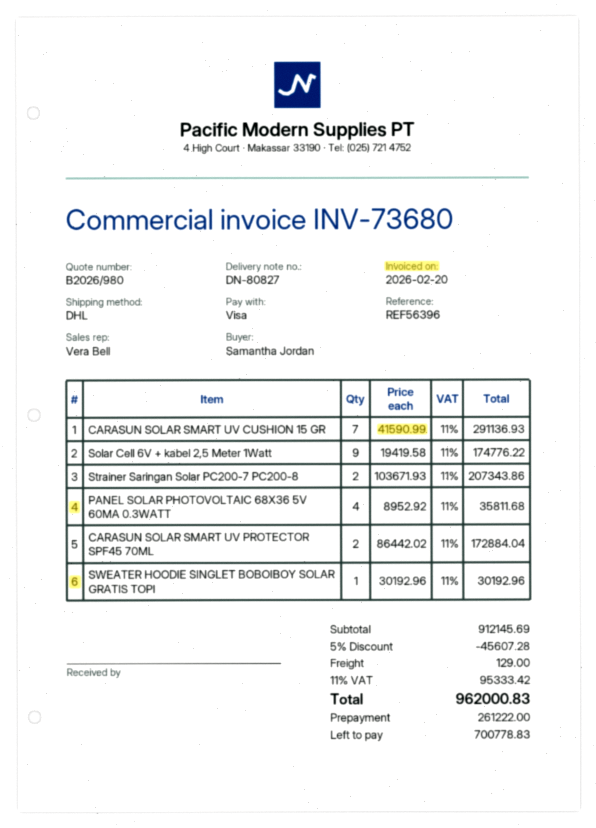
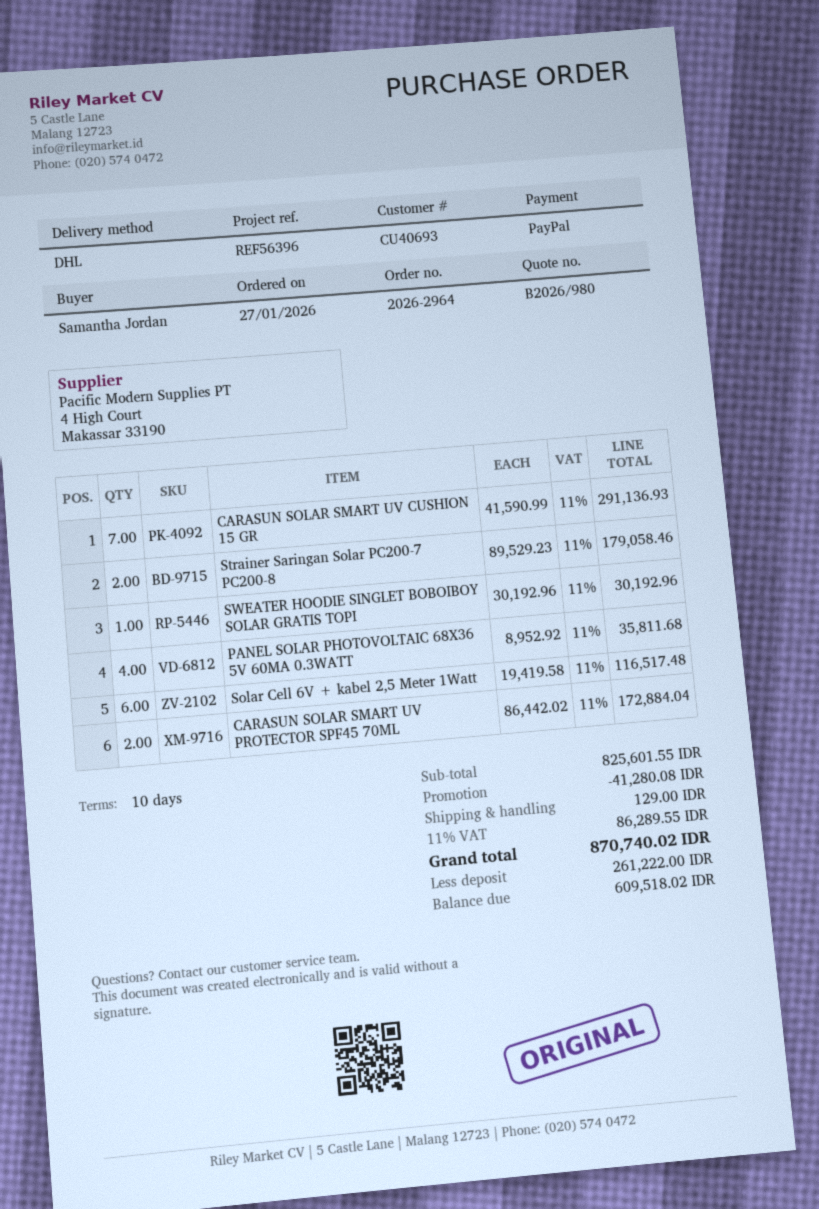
payment method: Visa -> PayPal
Solar Cell 6V + kabel 2,5 Meter 1Watt: 9 x 19419.58 = 174776.22 -> 6 x 19419.58 = 116517.48
Strainer Saringan Solar PC200-7 PC200-8: 2 x 103671.93 = 207343.86 -> 2 x 89529.23 = 179058.46
subtotal: 912145.69 -> 825601.55
discount: 45607.28 -> 41280.08
tax: 11% = 95333.42 -> 11% = 86289.55
total: 962000.83 -> 870740.02
balance: 700778.83 -> 609518.02

